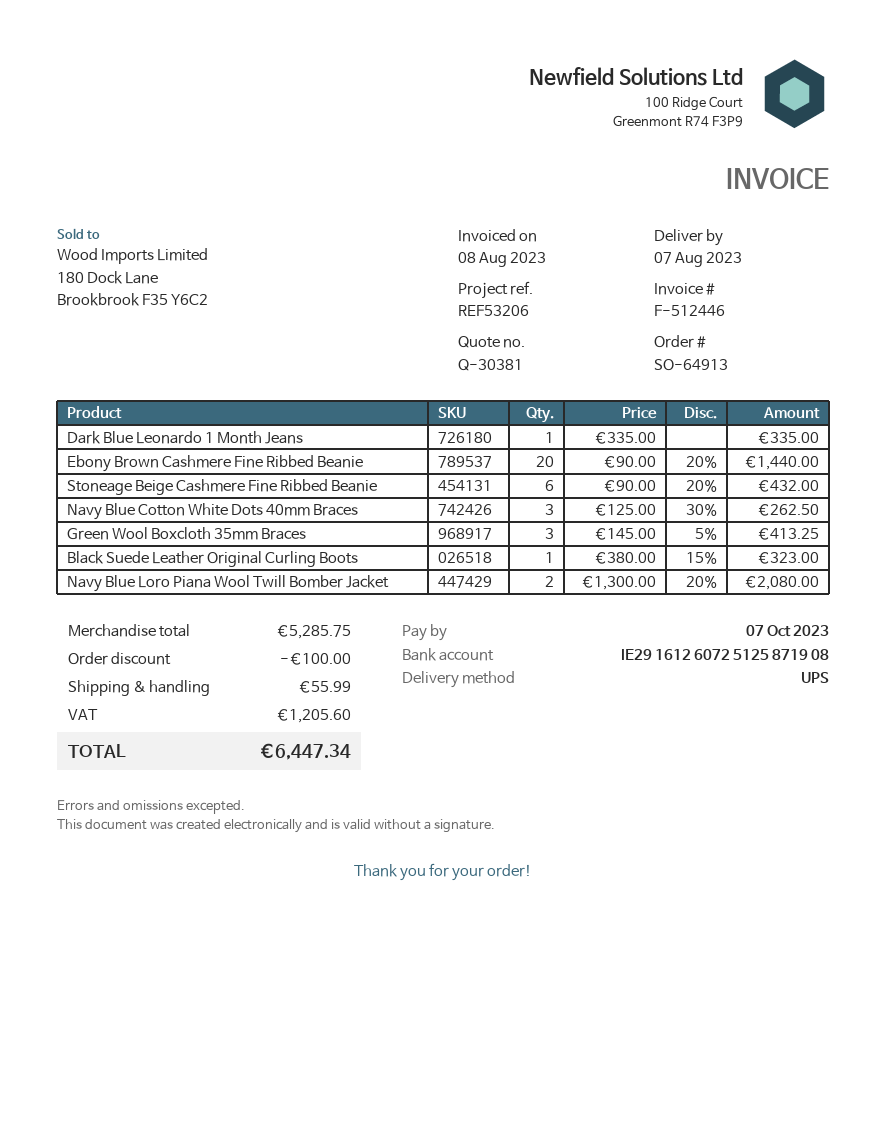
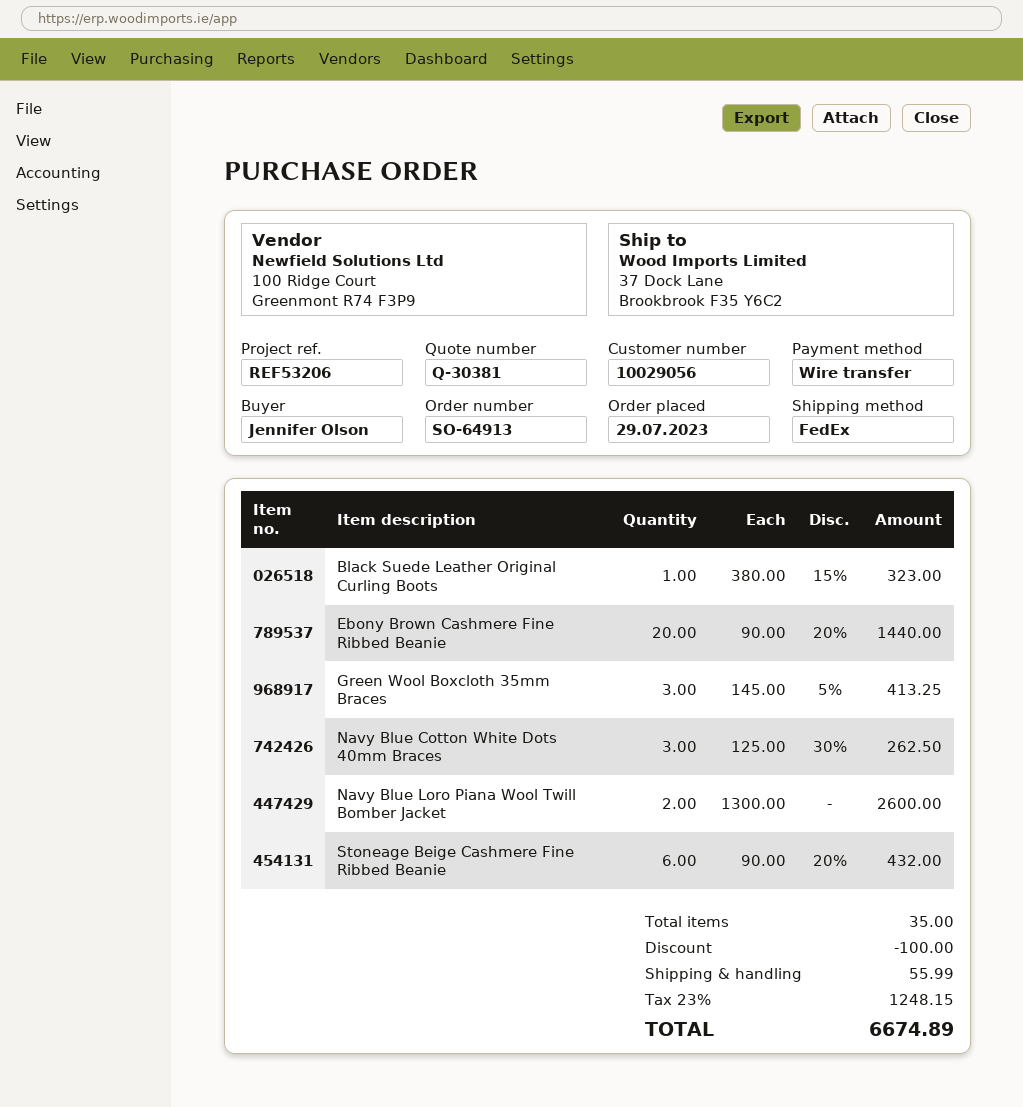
shipping method: UPS -> FedEx
Dark Blue Leonardo 1 Month Jeans: 1 x 335.00 = 335.00 -> none
Navy Blue Loro Piana Wool Twill Bomber Jacket: 2 x 1300.00 - 20% = 2080.00 -> 2 x 1300.00 = 2600.00
tax: 1205.60 -> 1248.15
total: 6447.34 -> 6674.89

